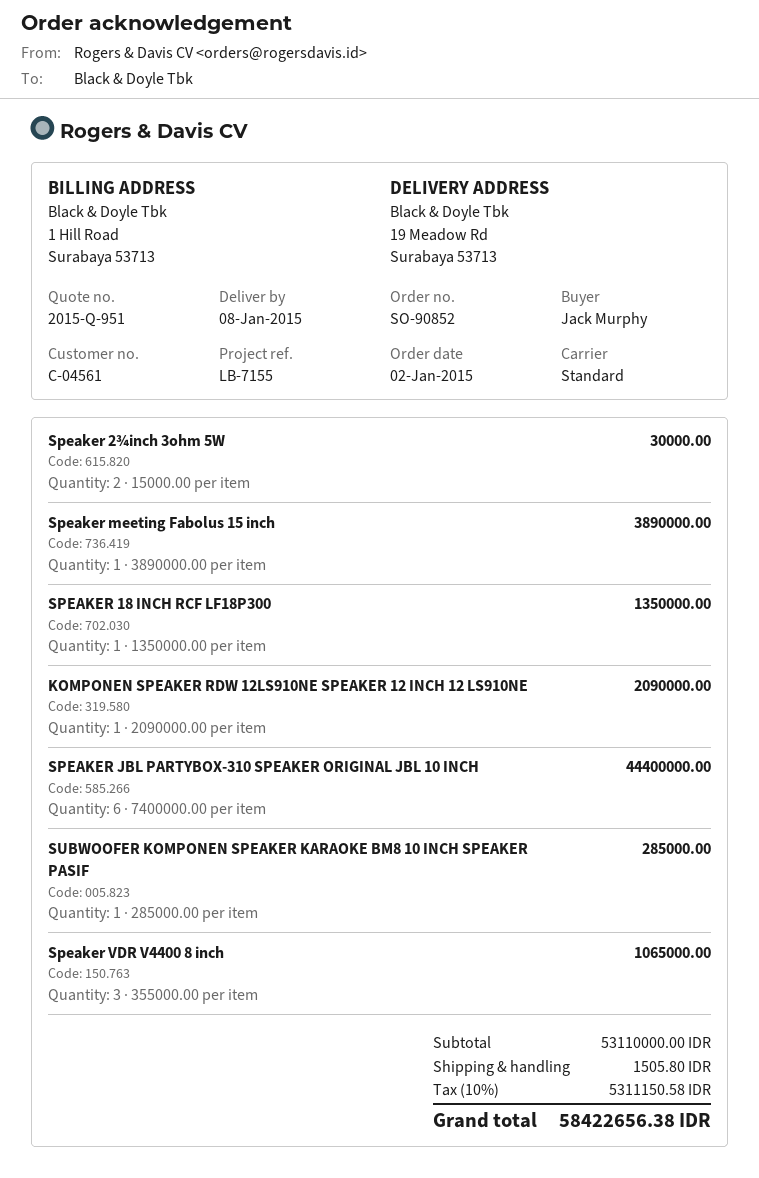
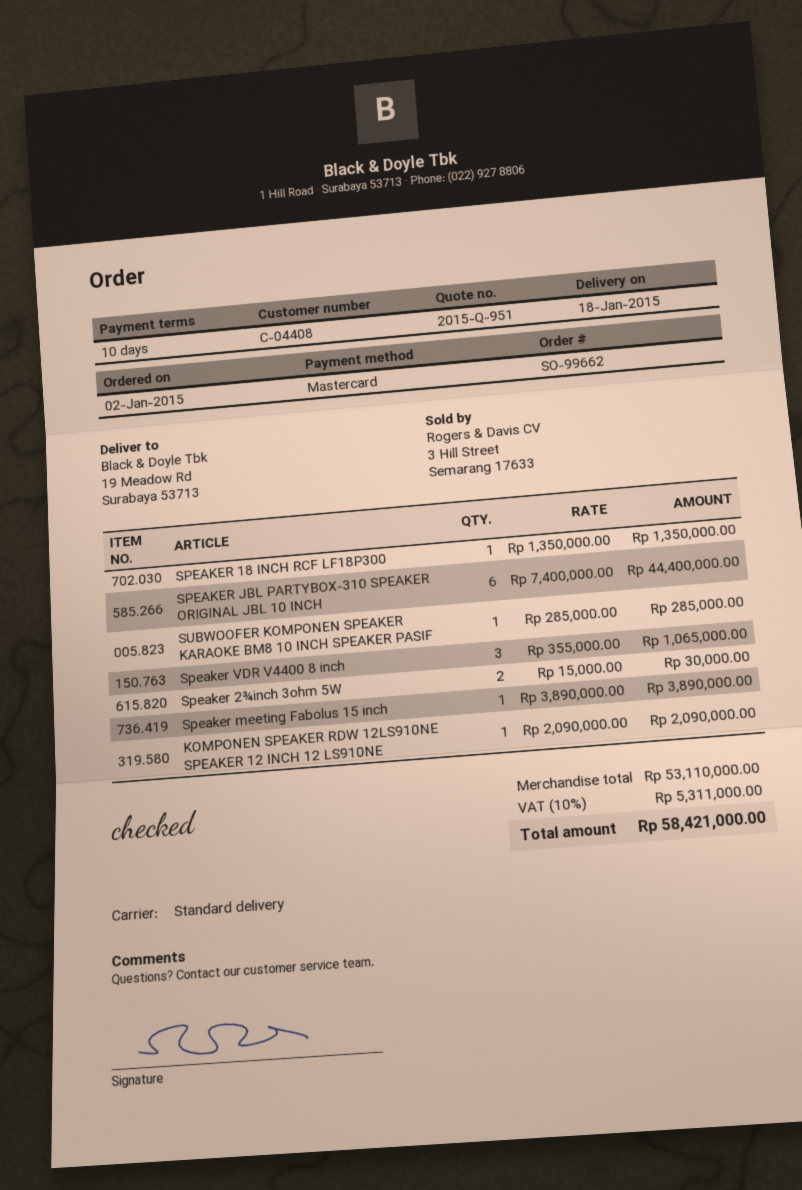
order number: SO-90852 -> SO-99662
delivery date: 2015-01-08 -> 2015-01-18
customer number: C-04561 -> C-04408
shipping: 1505.80 -> none
tax: 10% = 5311150.58 -> 10% = 5311000.00
total: 58422656.38 -> 58421000.00

